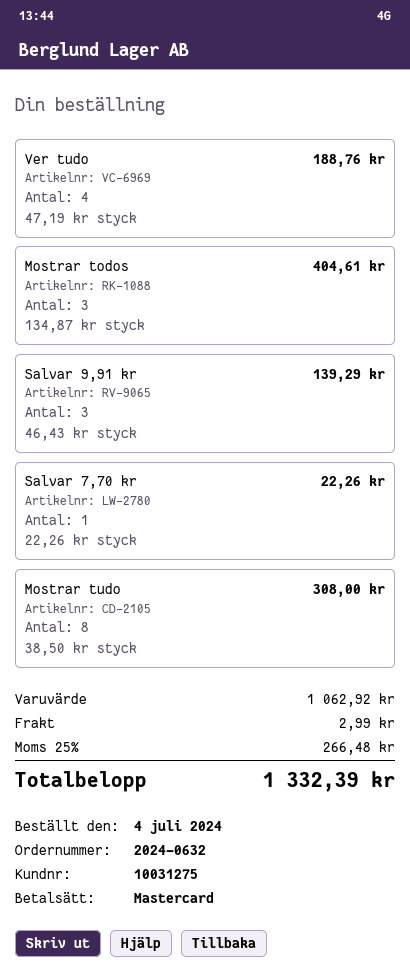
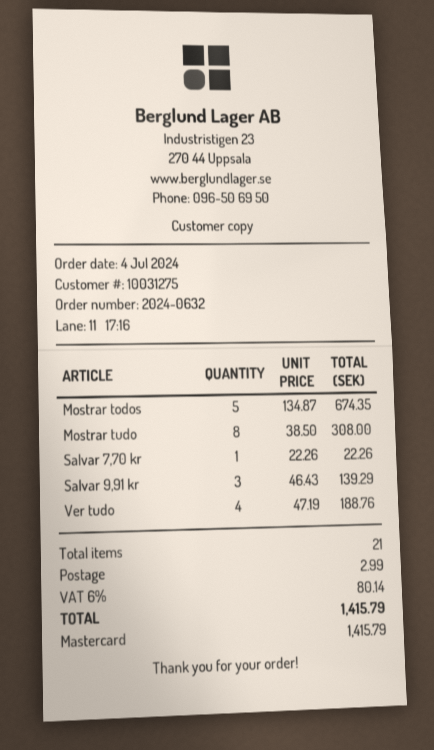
Mostrar todos: 3 x 134.87 = 404.61 -> 5 x 134.87 = 674.35
tax: 25% = 266.48 -> 6% = 80.14
total: 1332.39 -> 1415.79

